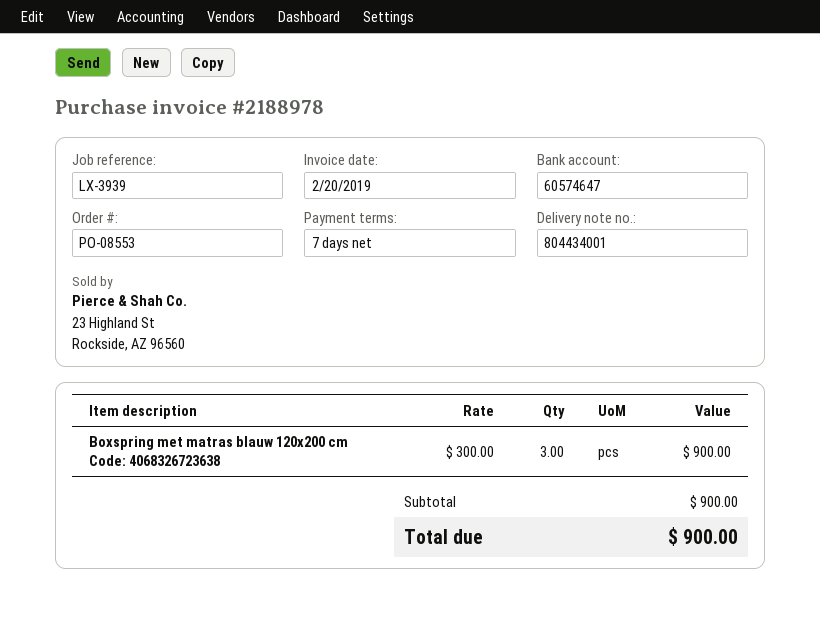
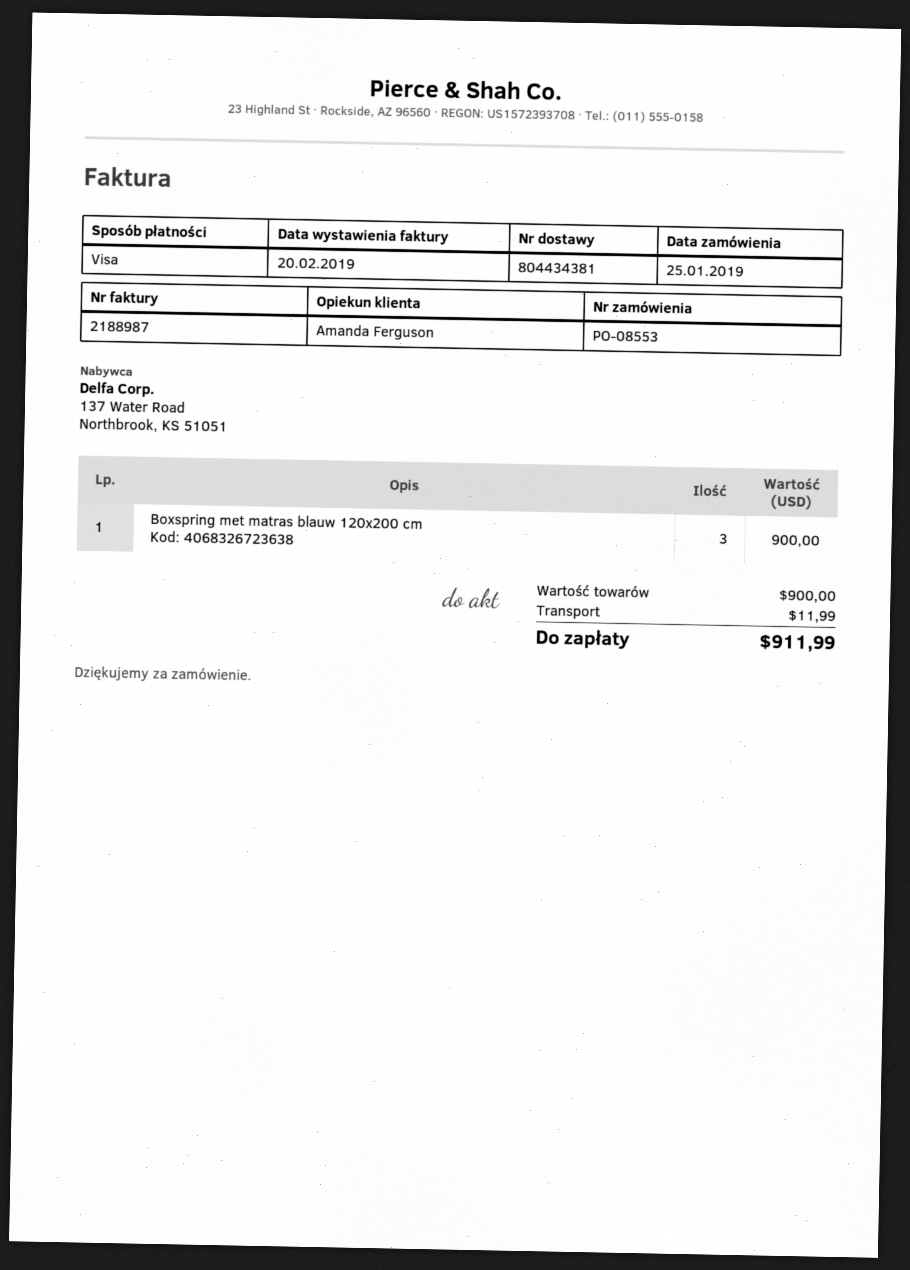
delivery note number: 804434001 -> 804434381
invoice number: 2188978 -> 2188987
shipping: none -> 11.99
total: 900.00 -> 911.99

